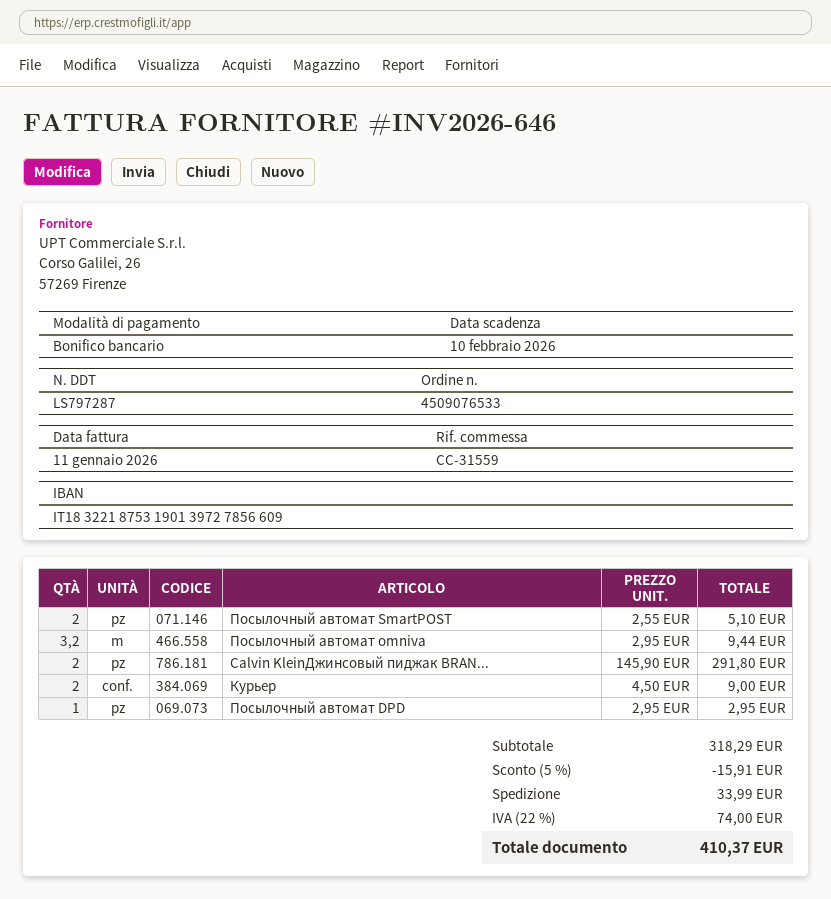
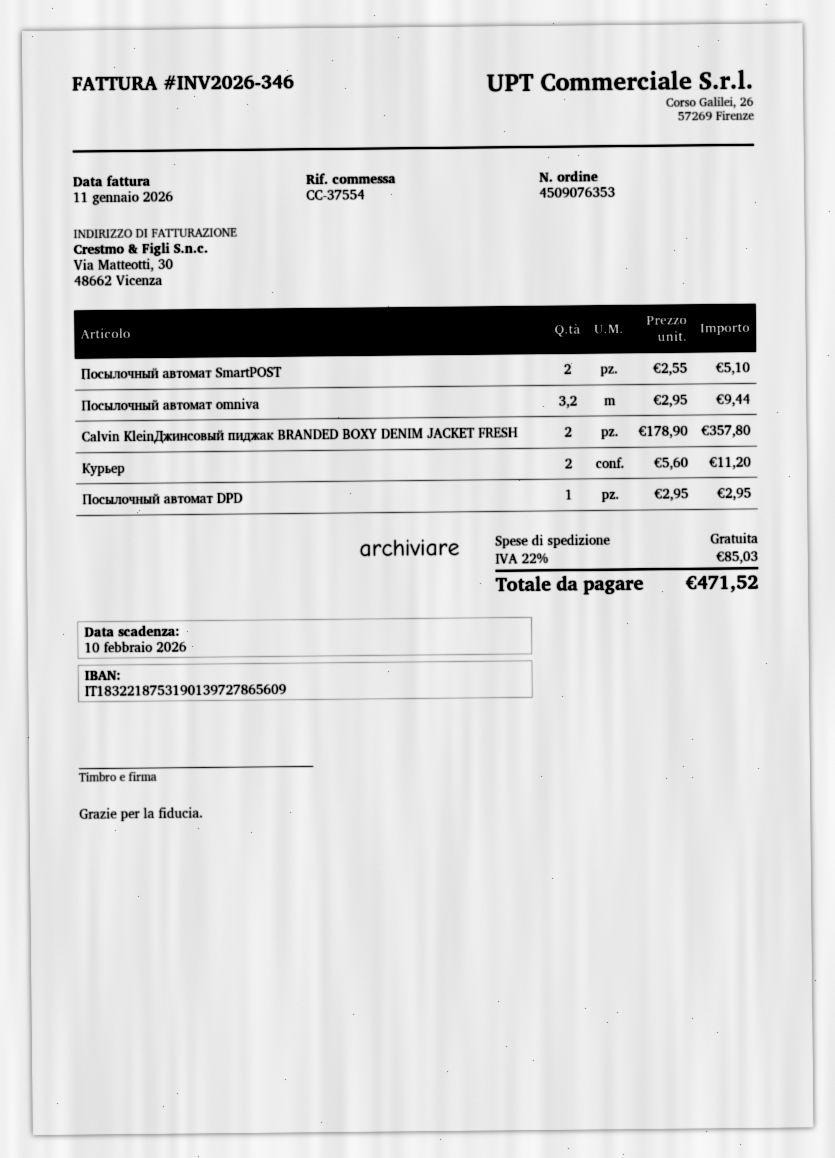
order number: 4509076533 -> 4509076353
invoice number: INV2026-646 -> INV2026-346
reference: CC-31559 -> CC-37554
bank account: IT1832218753190139727856609 -> IT1832218753190139727865609
Calvin KleinДжинсовый пиджак BRAN...: 2 x 145.90 = 291.80 -> 2 x 178.90 = 357.80
Курьер: 2 x 4.50 = 9.00 -> 2 x 5.60 = 11.20
discount: 5% = 15.91 -> none
shipping: 33.99 -> 0.00
tax: 22% = 74.00 -> 22% = 85.03
total: 410.37 -> 471.52

